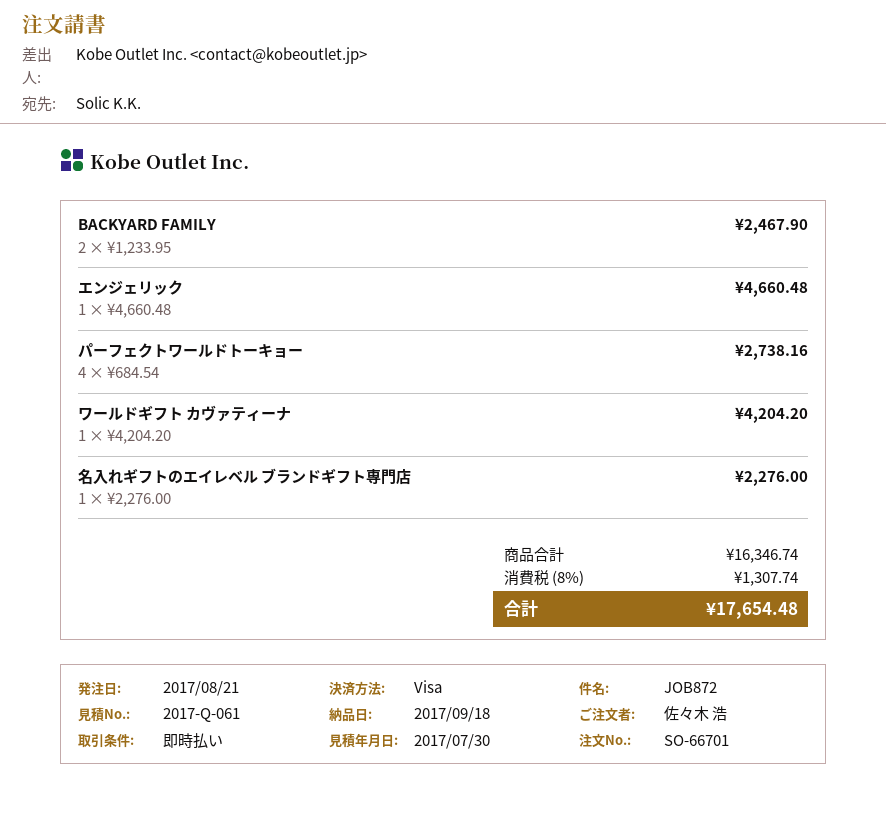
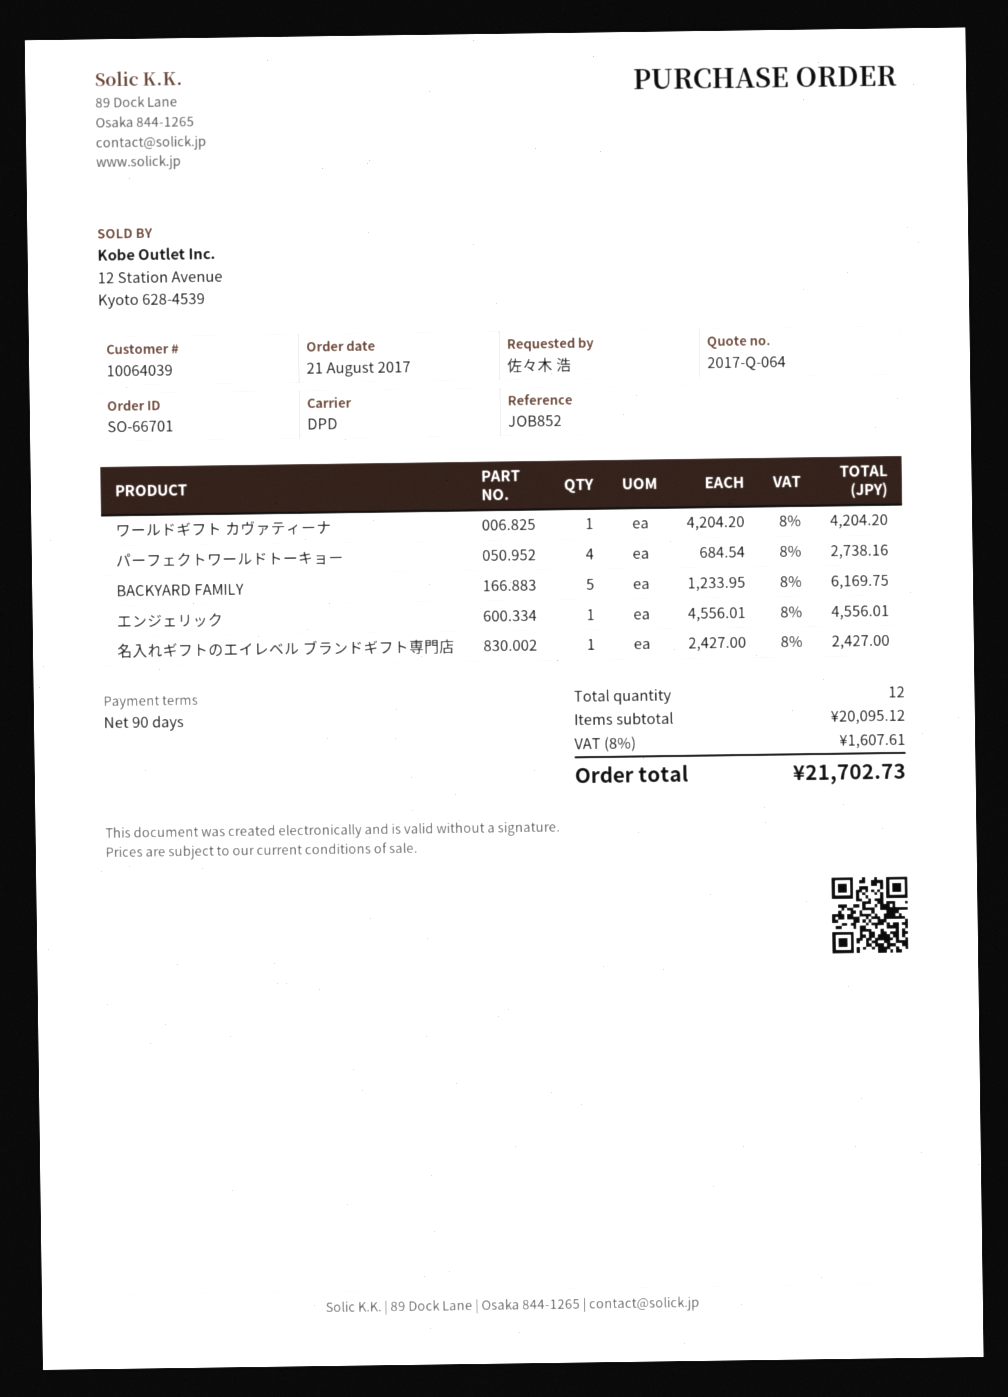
quote number: 2017-Q-061 -> 2017-Q-064
payment terms: on receipt -> 90 days
reference: JOB872 -> JOB852
BACKYARD FAMILY: 2 x 1233.95 = 2467.90 -> 5 x 1233.95 = 6169.75
エンジェリック: 1 x 4660.48 = 4660.48 -> 1 x 4556.01 = 4556.01
名入れギフトのエイレベル ブランドギフト専門店: 1 x 2276.00 = 2276.00 -> 1 x 2427.00 = 2427.00
subtotal: 16346.74 -> 20095.12
tax: 8% = 1307.74 -> 8% = 1607.61
total: 17654.48 -> 21702.73

